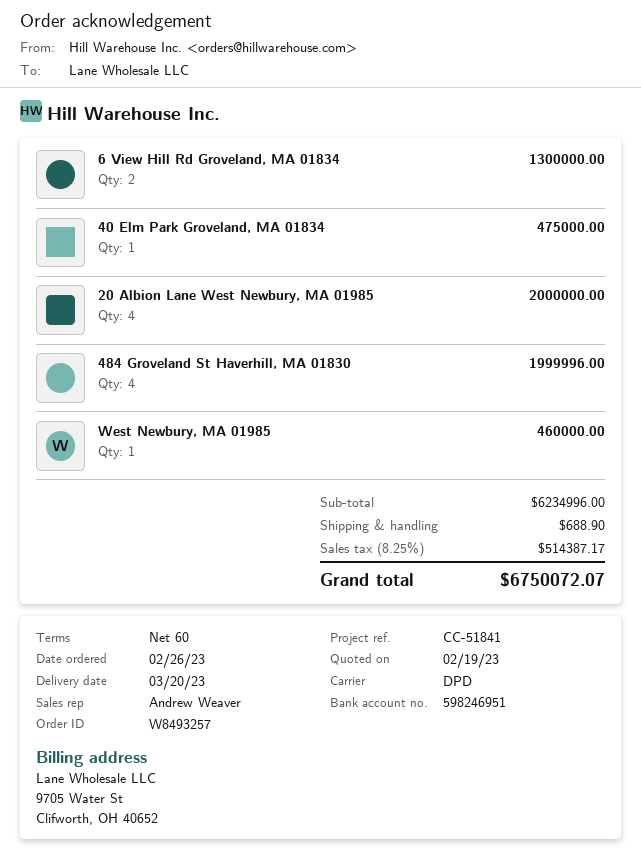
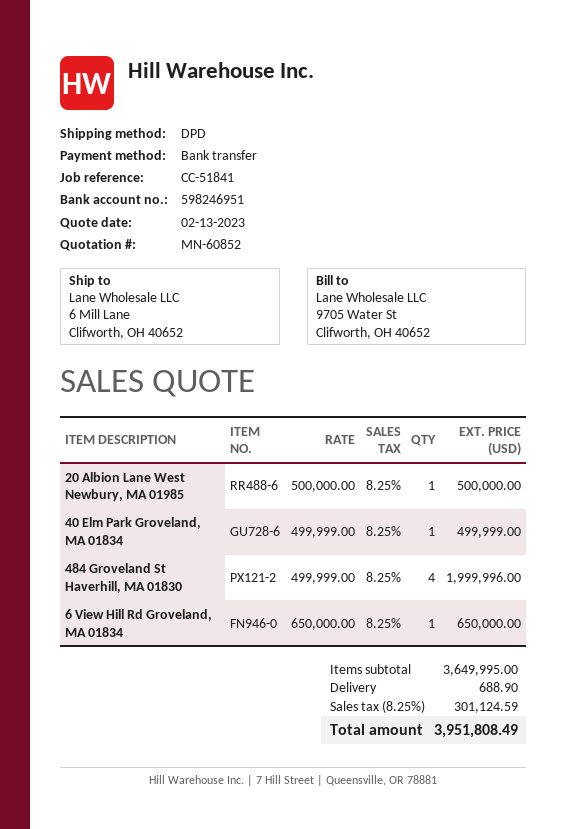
quote date: 2023-02-19 -> 2023-02-13
6 View Hill Rd Groveland, MA 01834: 2 for 1300000.00 -> 1 for 650000.00
40 Elm Park Groveland, MA 01834: 1 for 475000.00 -> 1 for 499999.00
20 Albion Lane West Newbury, MA 01985: 4 for 2000000.00 -> 1 for 500000.00
West Newbury, MA 01985: 1 for 460000.00 -> none
subtotal: 6234996.00 -> 3649995.00
tax: 8.25% = 514387.17 -> 8.25% = 301124.59
total: 6750072.07 -> 3951808.49

